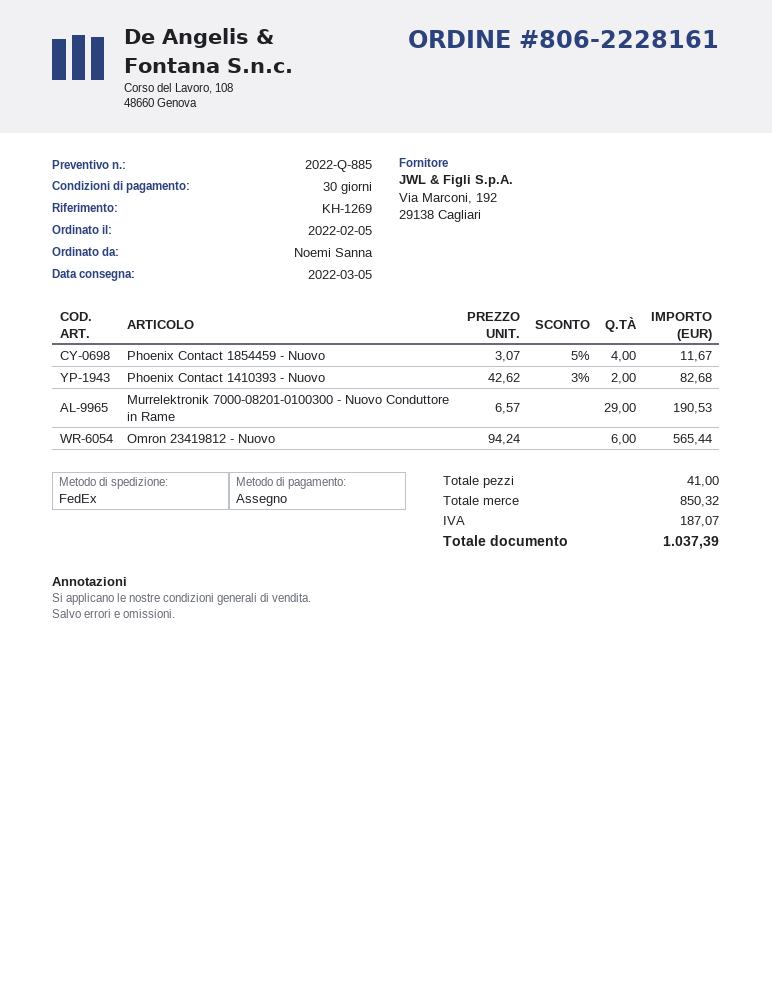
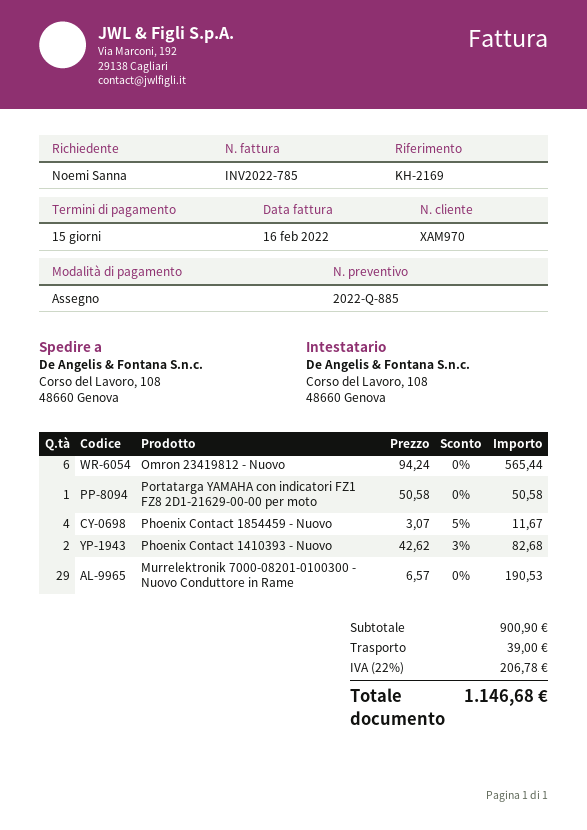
payment terms: 30 days -> 15 days
reference: KH-1269 -> KH-2169
Portatarga YAMAHA con indicatori FZ1 FZ8 2D1-21629-00-00 per moto: none -> 1 x 50.58 = 50.58
subtotal: 850.32 -> 900.90
shipping: none -> 39.00
tax: 187.07 -> 206.78
total: 1037.39 -> 1146.68

